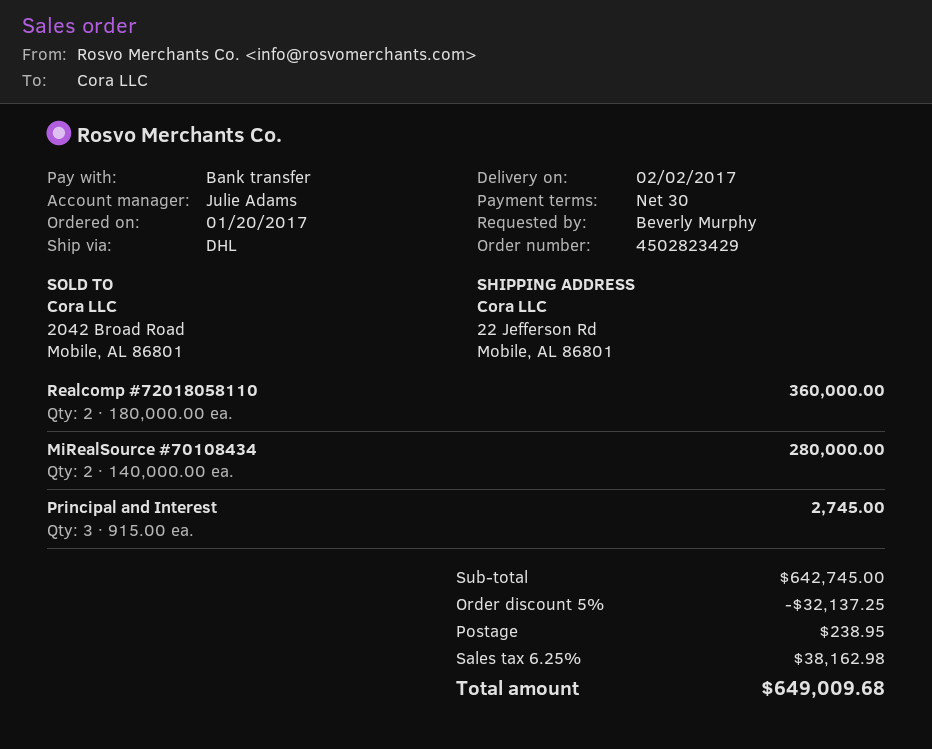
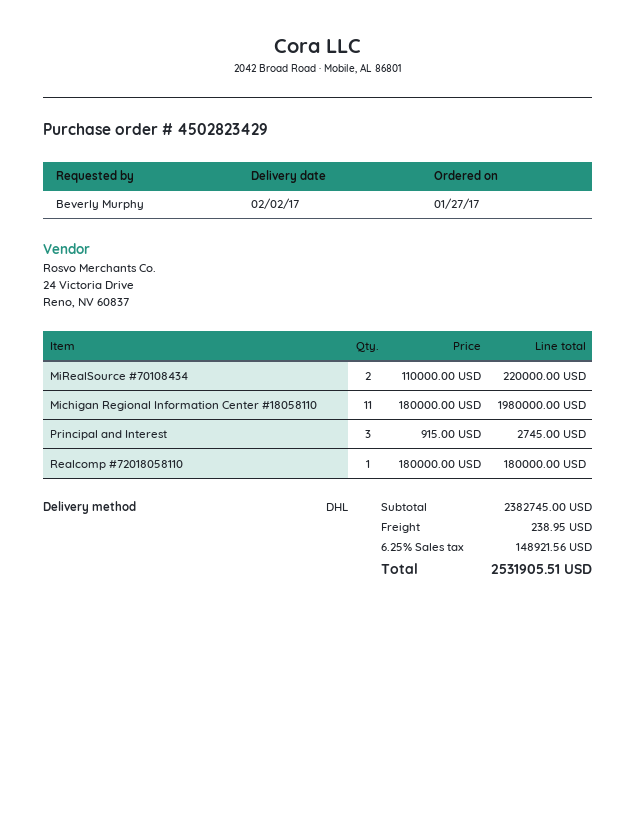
order date: 2017-01-20 -> 2017-01-27
Realcomp #72018058110: 2 x 180000.00 = 360000.00 -> 1 x 180000.00 = 180000.00
MiRealSource #70108434: 2 x 140000.00 = 280000.00 -> 2 x 110000.00 = 220000.00
Michigan Regional Information Center #18058110: none -> 11 x 180000.00 = 1980000.00
subtotal: 642745.00 -> 2382745.00
discount: 5% = 32137.25 -> none
tax: 6.25% = 38162.98 -> 6.25% = 148921.56
total: 649009.68 -> 2531905.51

